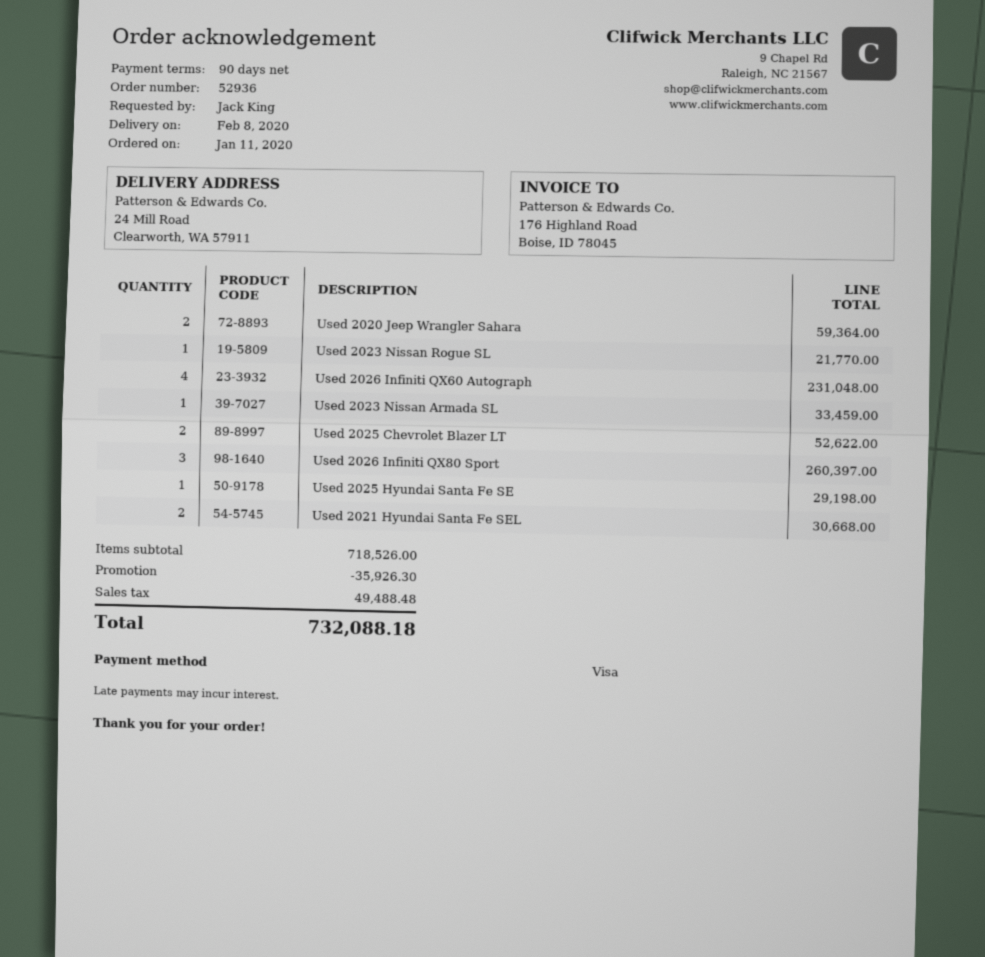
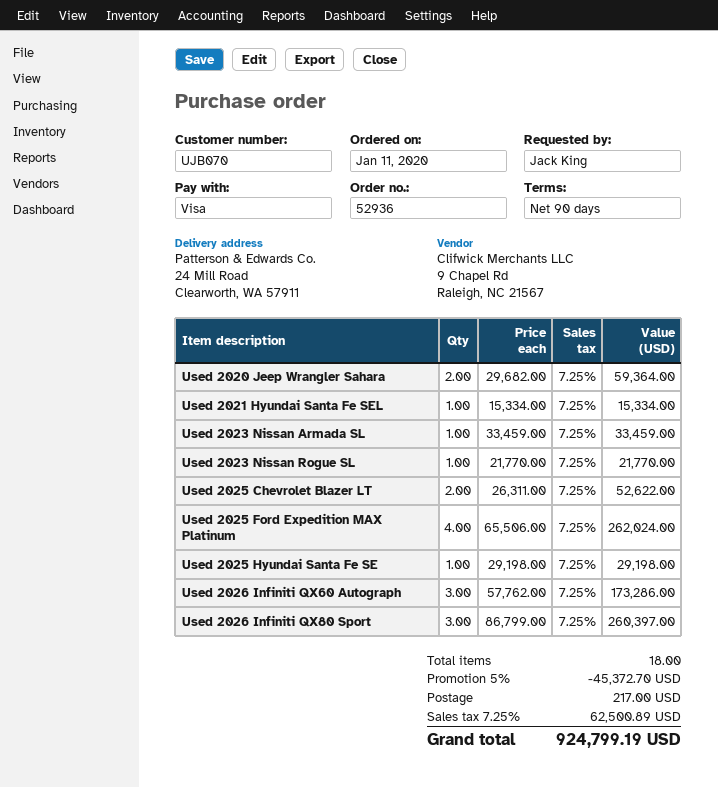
Used 2026 Infiniti QX60 Autograph: 4 for 231048.00 -> 3 for 173286.00
Used 2021 Hyundai Santa Fe SEL: 2 for 30668.00 -> 1 for 15334.00
Used 2025 Ford Expedition MAX Platinum: none -> 4 for 262024.00
discount: 35926.30 -> 45372.70
shipping: none -> 217.00
tax: 49488.48 -> 62500.89
total: 732088.18 -> 924799.19

